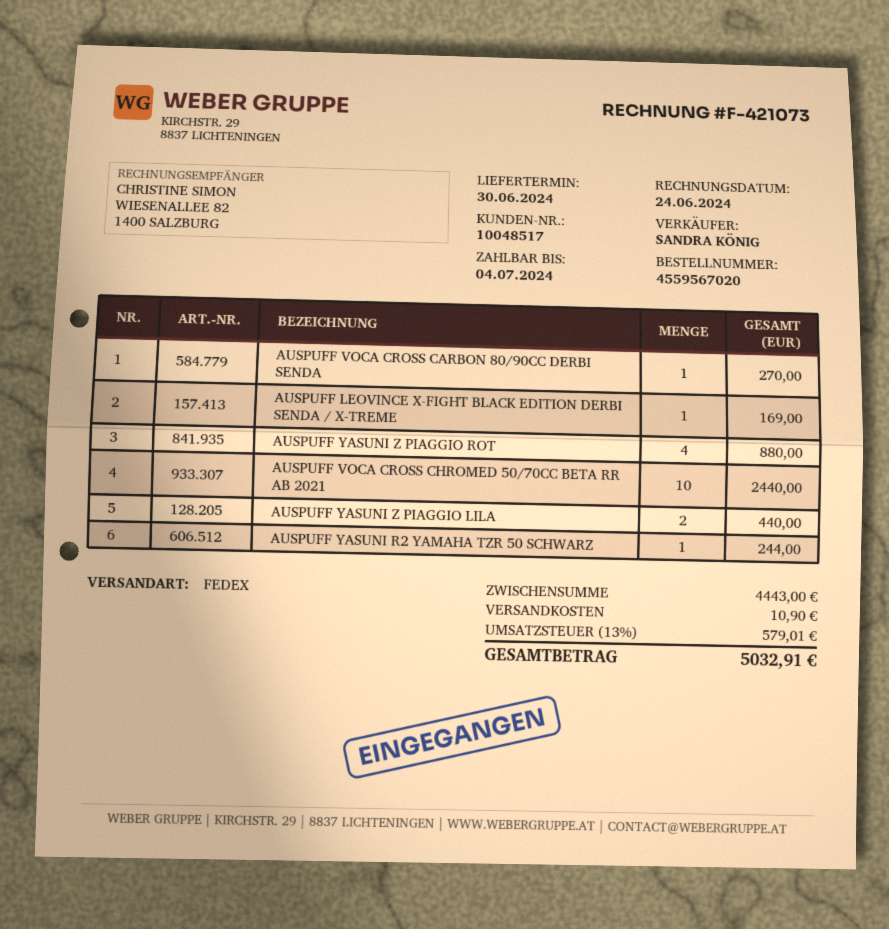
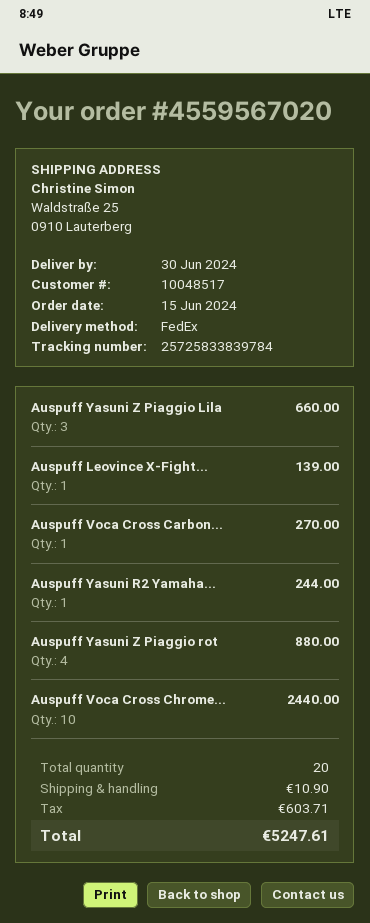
AUSPUFF LEOVINCE X-FIGHT BLACK EDITION DERBI SENDA / X-TREME: 1 for 169.00 -> 1 for 139.00
AUSPUFF YASUNI Z PIAGGIO LILA: 2 for 440.00 -> 3 for 660.00
tax: 579.01 -> 603.71
total: 5032.91 -> 5247.61

